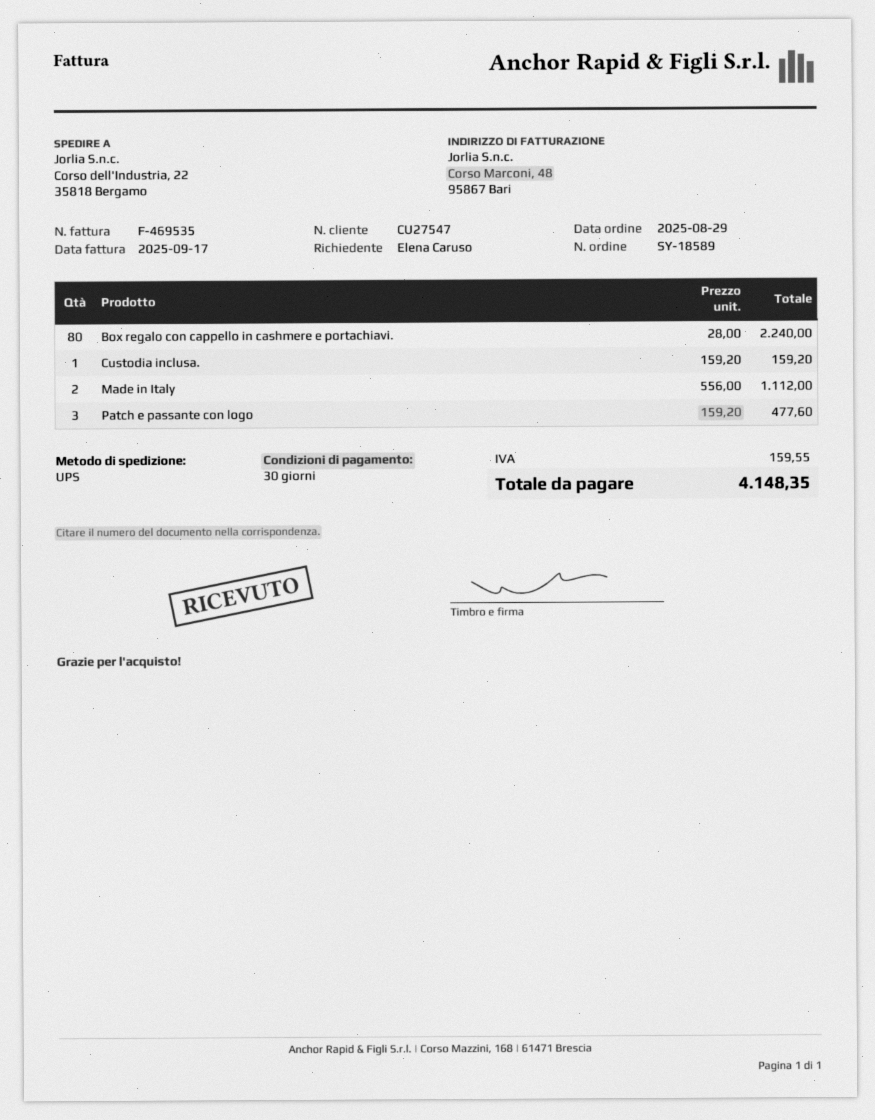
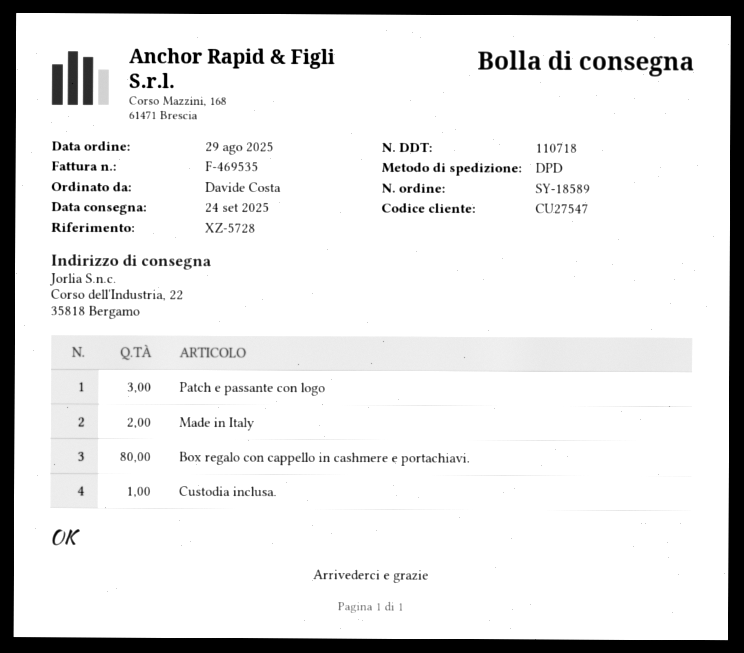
ordered by: Elena Caruso -> Davide Costa
shipping method: UPS -> DPD

